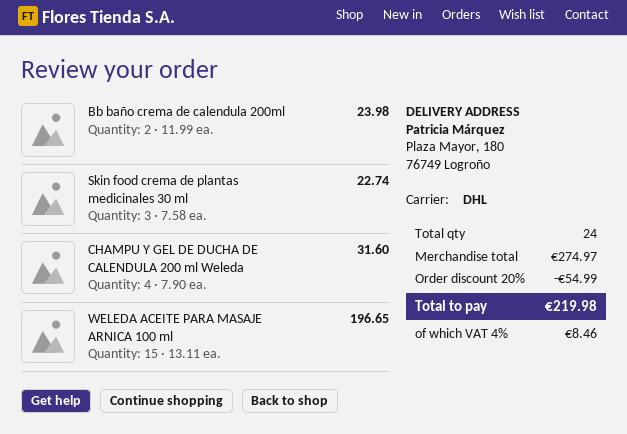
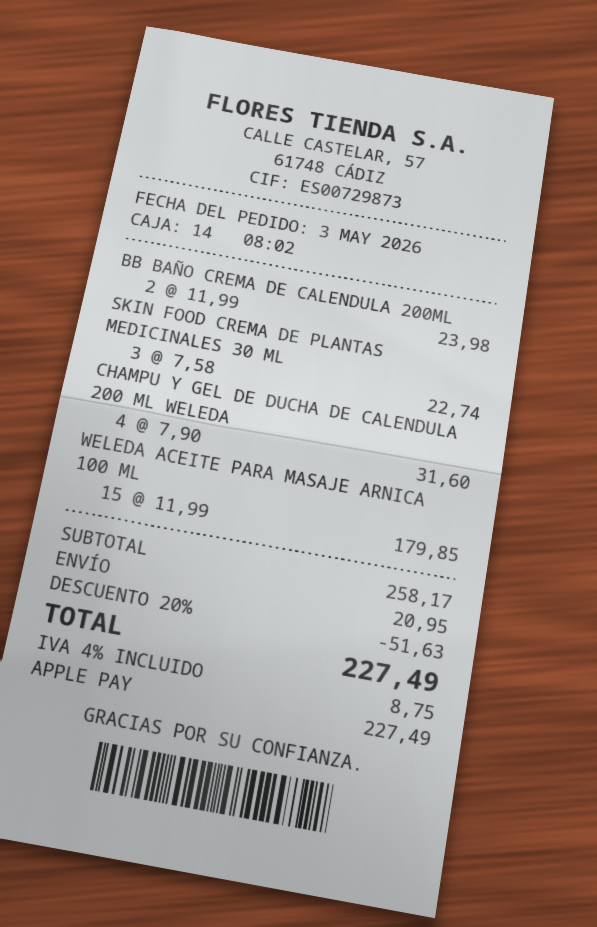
WELEDA ACEITE PARA MASAJE ARNICA 100 ml: 15 x 13.11 = 196.65 -> 15 x 11.99 = 179.85
subtotal: 274.97 -> 258.17
discount: 20% = 54.99 -> 20% = 51.63
shipping: none -> 20.95
tax: 4% = 8.46 -> 4% = 8.75
total: 219.98 -> 227.49

